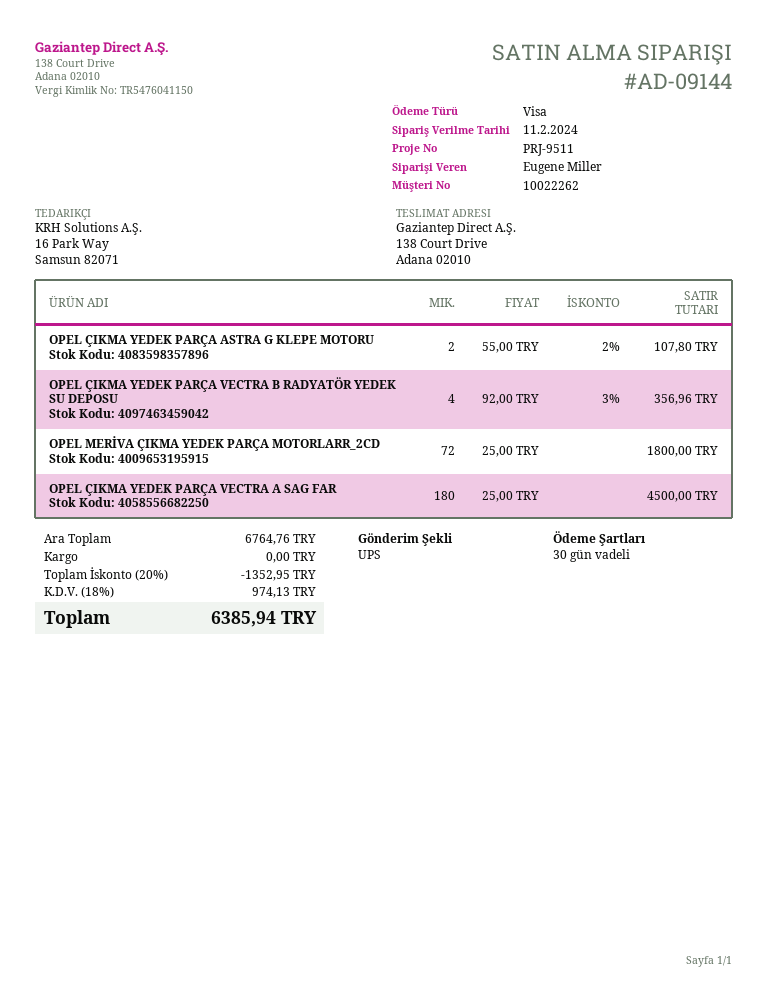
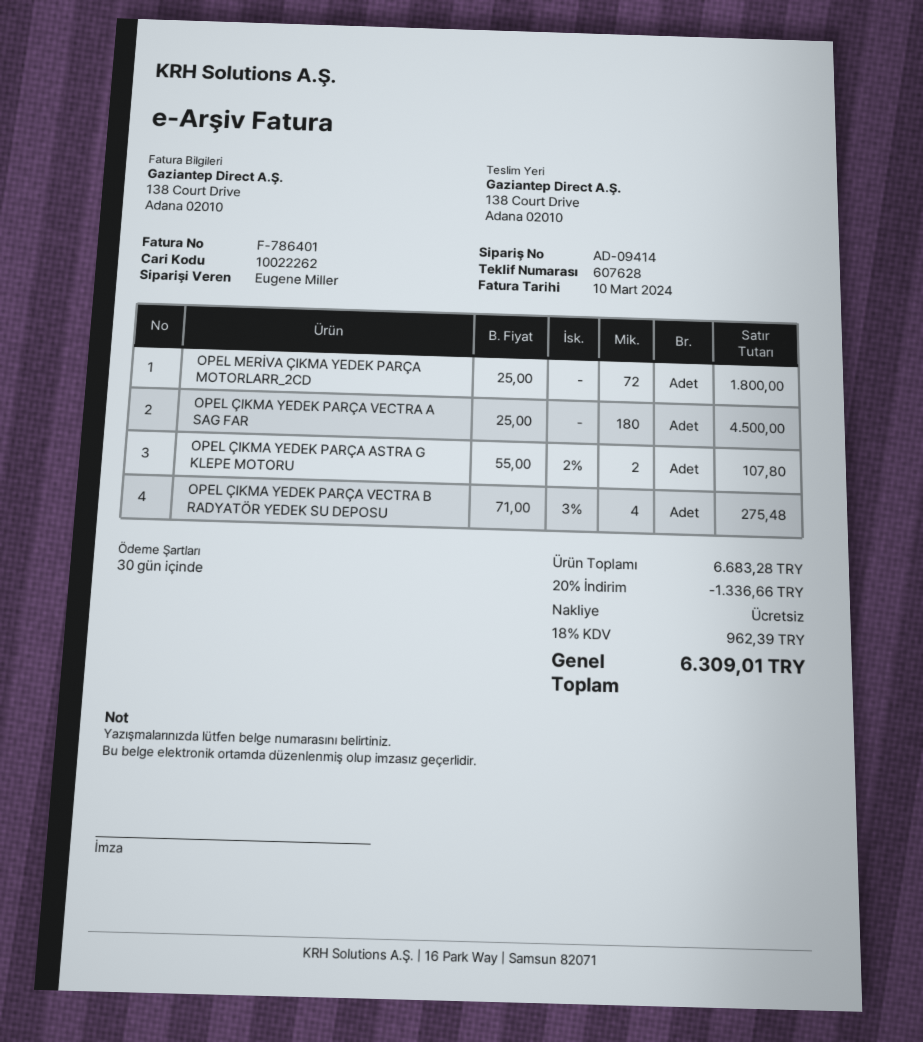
order number: AD-09144 -> AD-09414
OPEL ÇIKMA YEDEK PARÇA VECTRA B RADYATÖR YEDEK SU DEPOSU: 4 x 92.00 - 3% = 356.96 -> 4 x 71.00 - 3% = 275.48
subtotal: 6764.76 -> 6683.28
discount: 20% = 1352.95 -> 20% = 1336.66
tax: 18% = 974.13 -> 18% = 962.39
total: 6385.94 -> 6309.01

